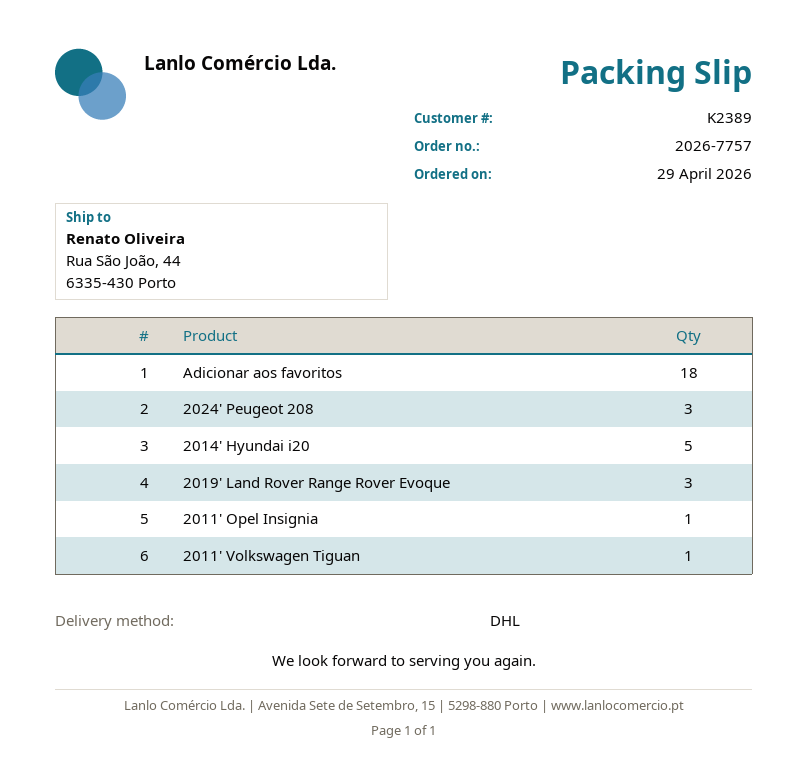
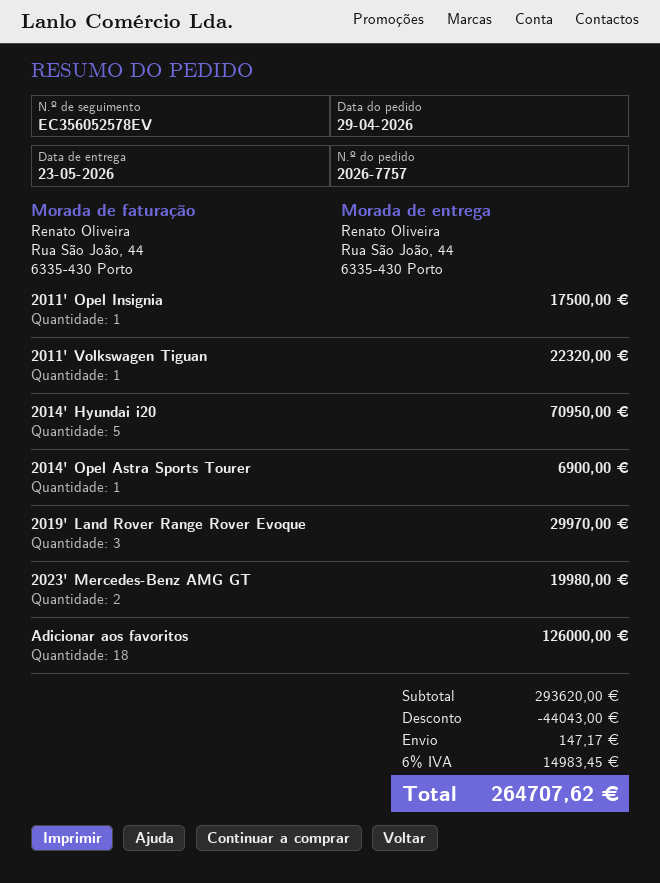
2024' Peugeot 208: 3 -> none
2014' Opel Astra Sports Tourer: none -> 1
2023' Mercedes-Benz AMG GT: none -> 2

